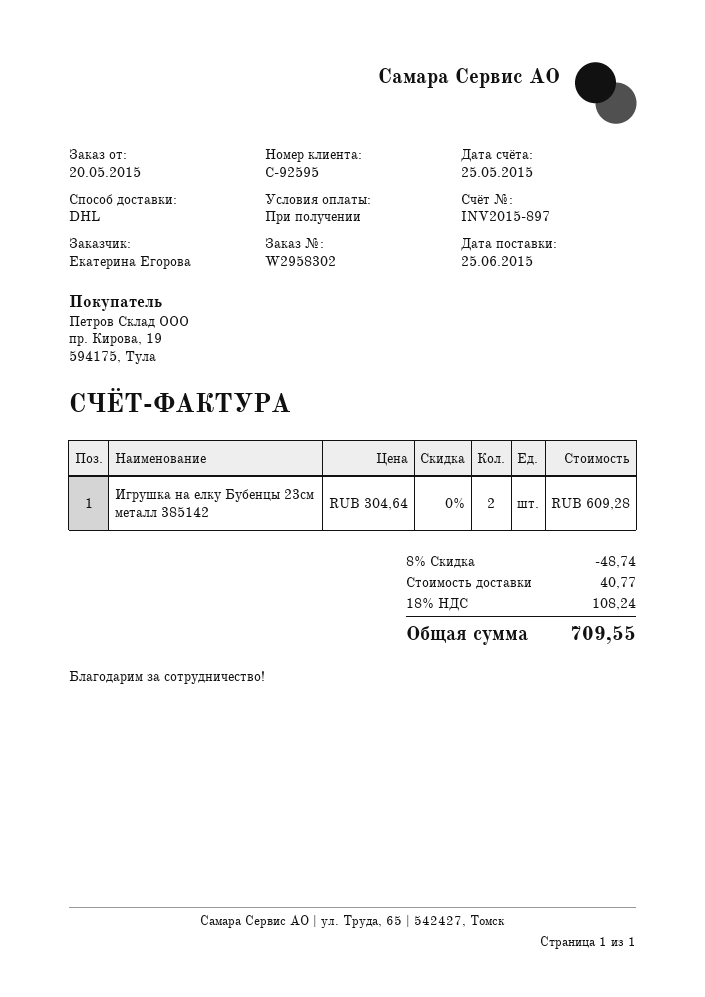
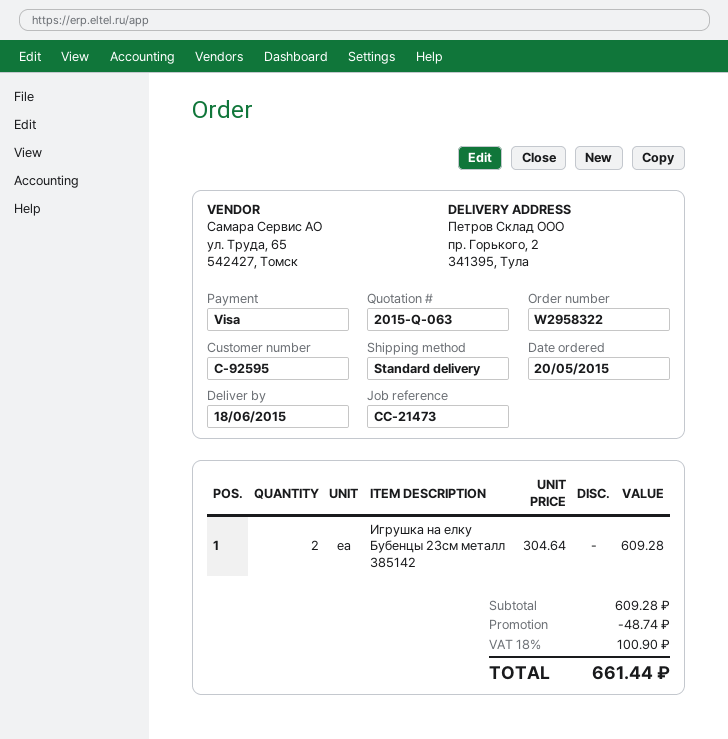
order number: W2958302 -> W2958322
delivery date: 2015-06-25 -> 2015-06-18
shipping method: DHL -> standard
shipping: 40.77 -> none
tax: 18% = 108.24 -> 18% = 100.90
total: 709.55 -> 661.44

